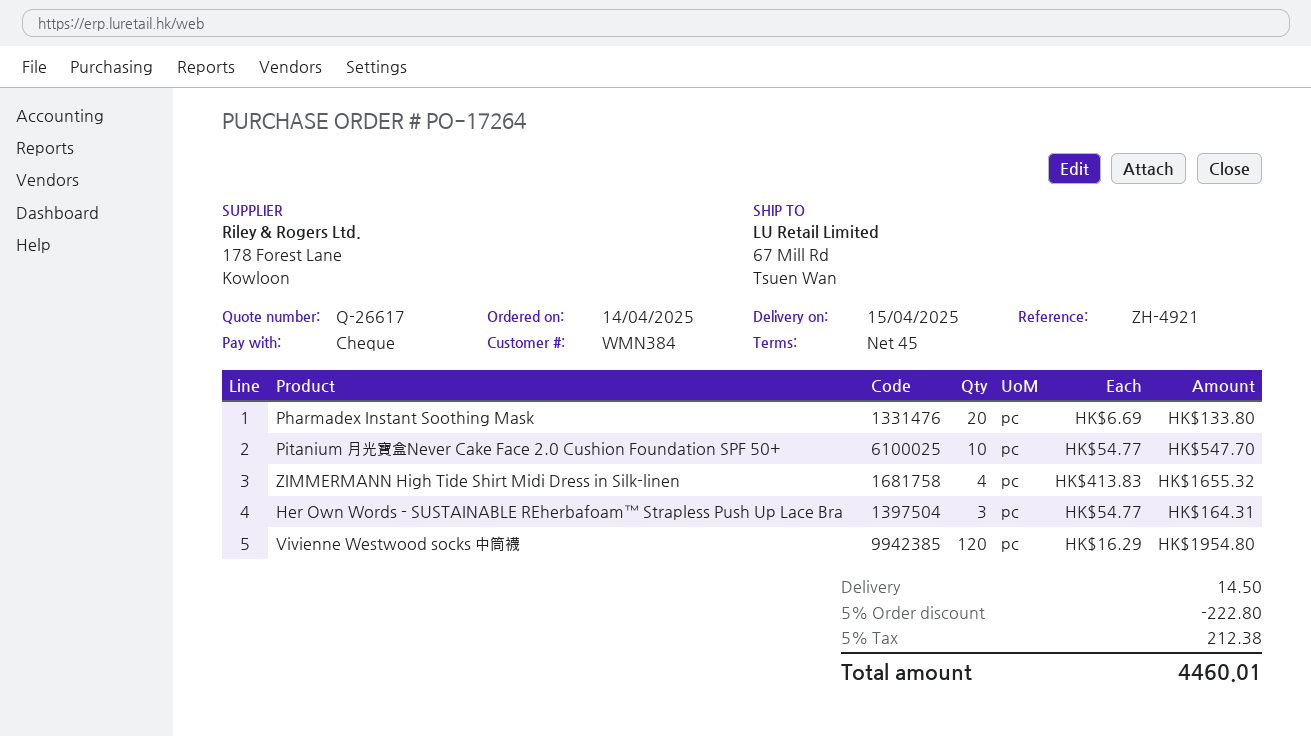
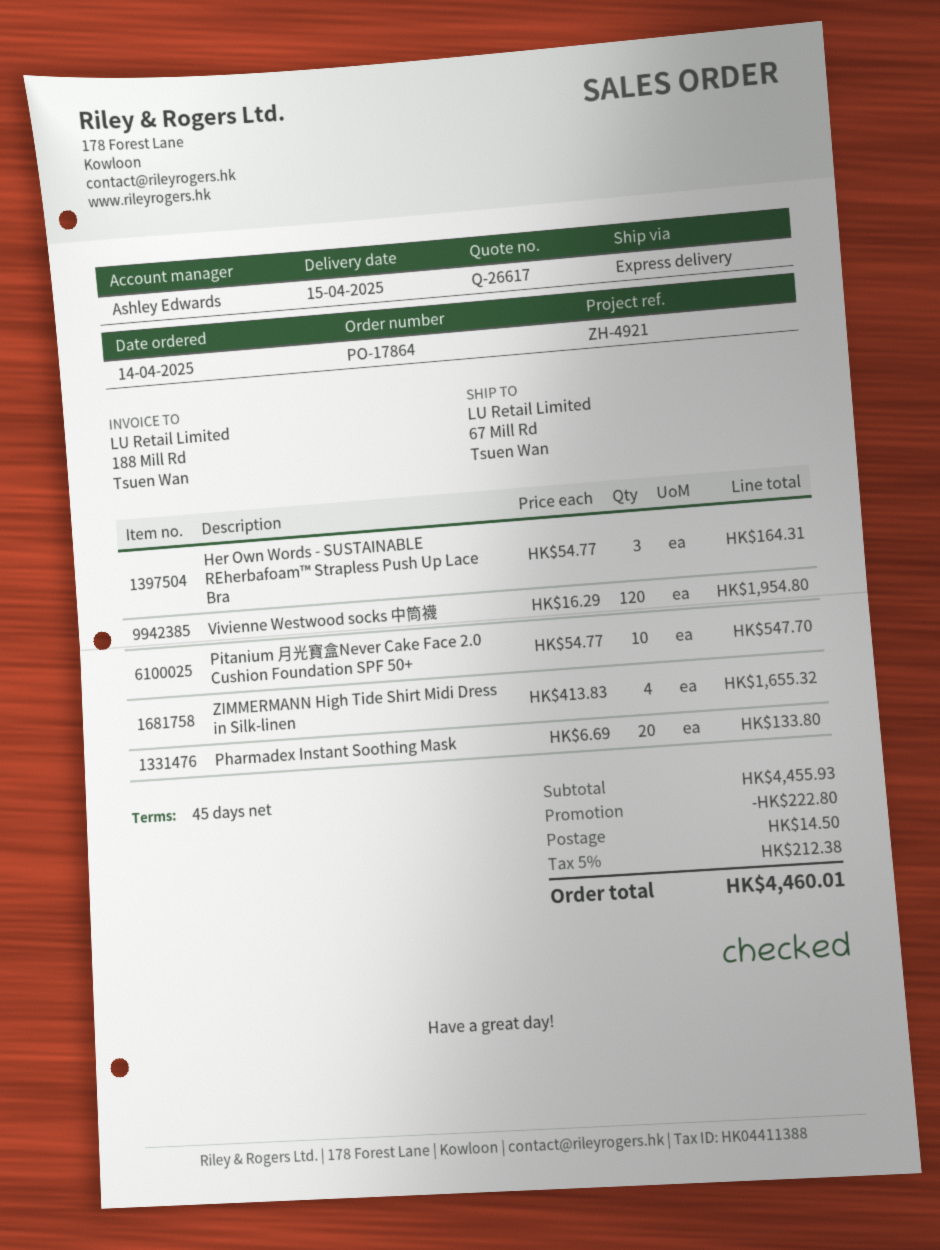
order number: PO-17264 -> PO-17864

